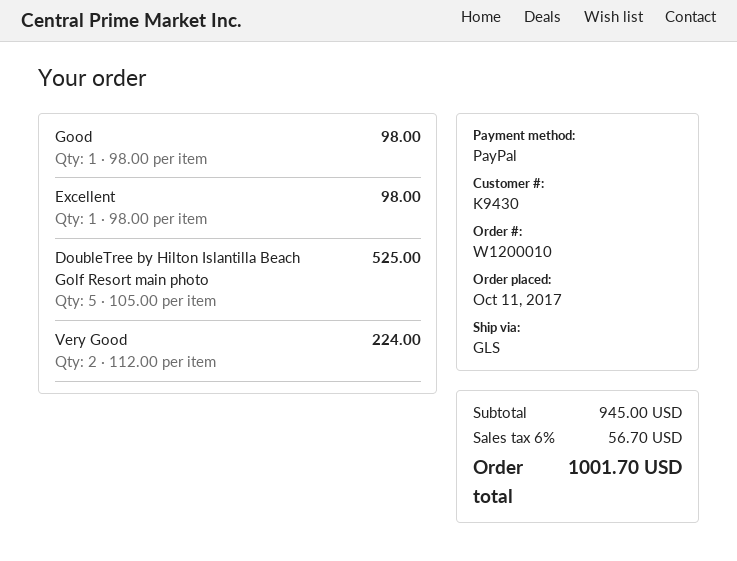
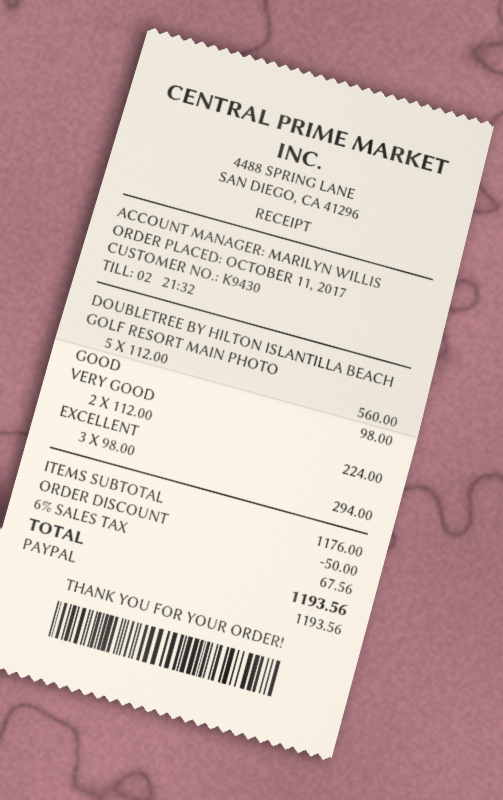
Excellent: 1 x 98.00 = 98.00 -> 3 x 98.00 = 294.00
DoubleTree by Hilton Islantilla Beach Golf Resort main photo: 5 x 105.00 = 525.00 -> 5 x 112.00 = 560.00
subtotal: 945.00 -> 1176.00
discount: none -> 50.00
tax: 6% = 56.70 -> 6% = 67.56
total: 1001.70 -> 1193.56

